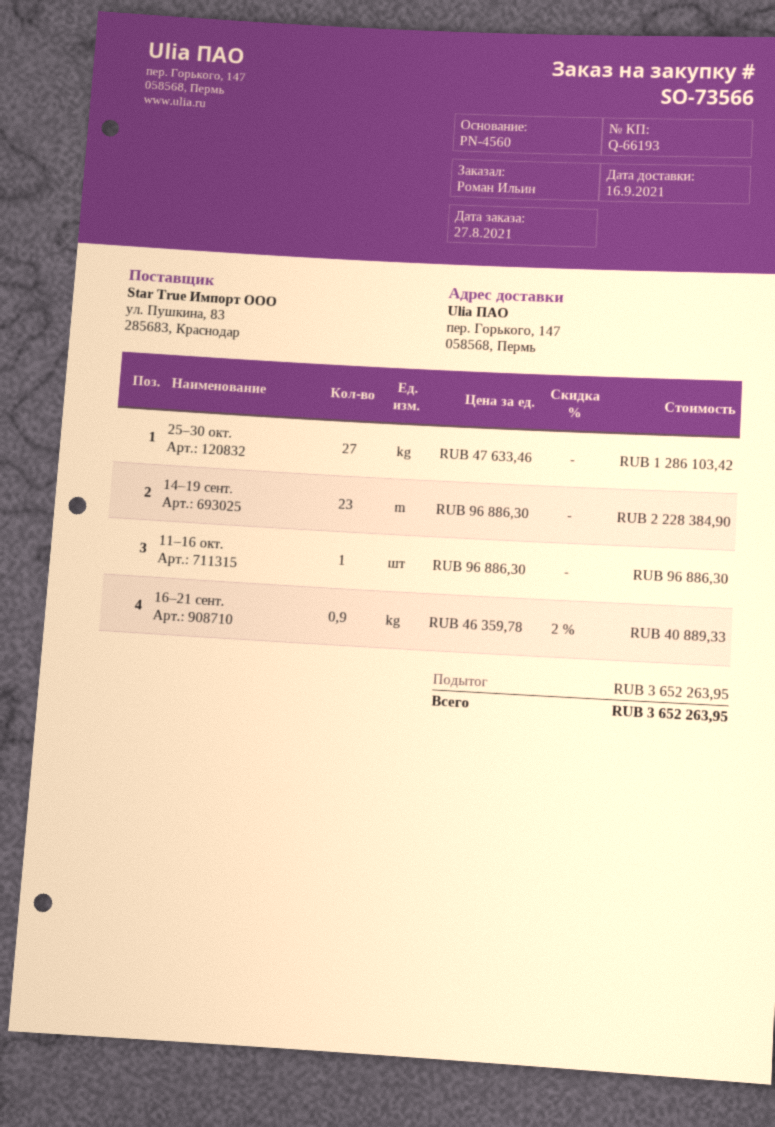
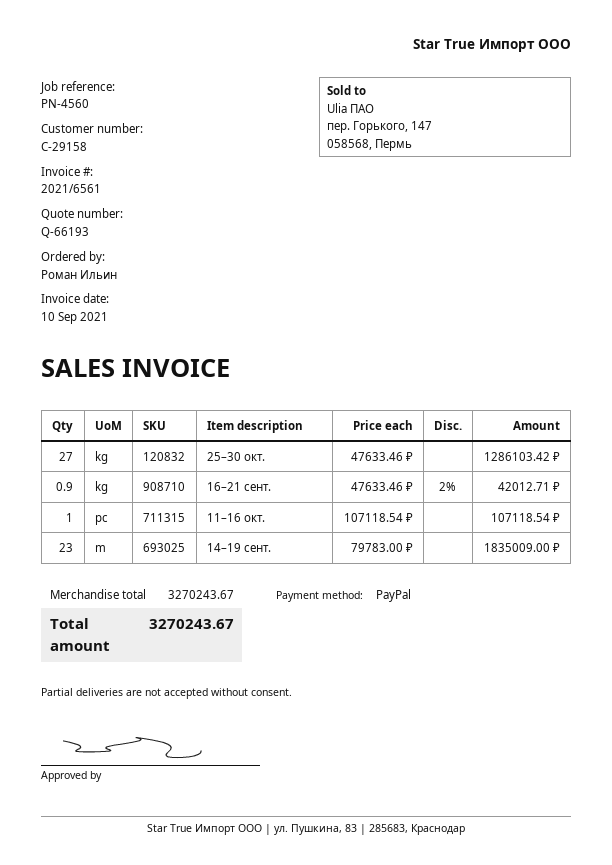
14–19 сент.: 23 x 96886.30 = 2228384.90 -> 23 x 79783.00 = 1835009.00
11–16 окт.: 1 x 96886.30 = 96886.30 -> 1 x 107118.54 = 107118.54
16–21 сент.: 0.9 x 46359.78 - 2% = 40889.33 -> 0.9 x 47633.46 - 2% = 42012.71
subtotal: 3652263.95 -> 3270243.67
total: 3652263.95 -> 3270243.67

